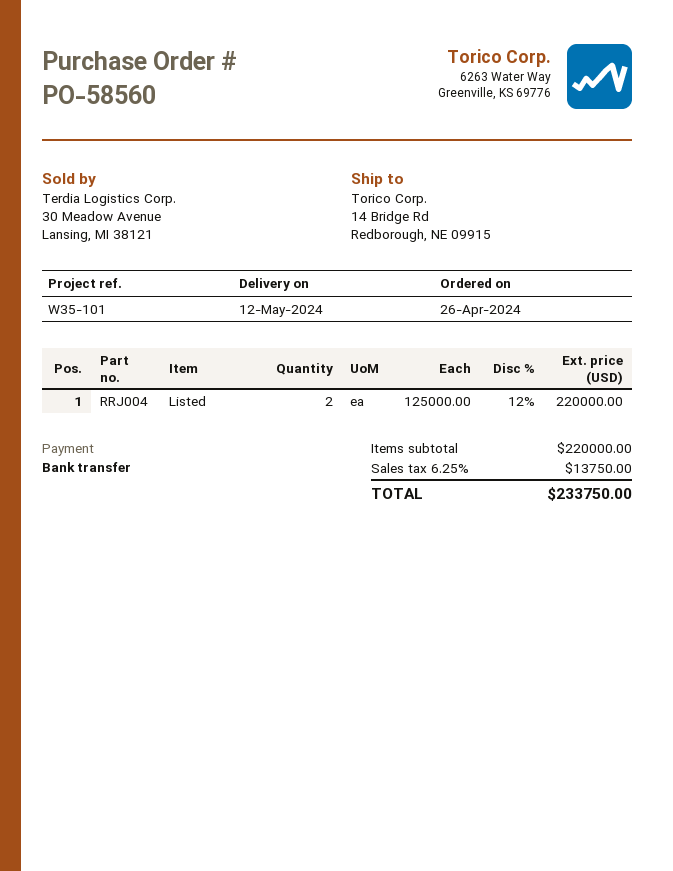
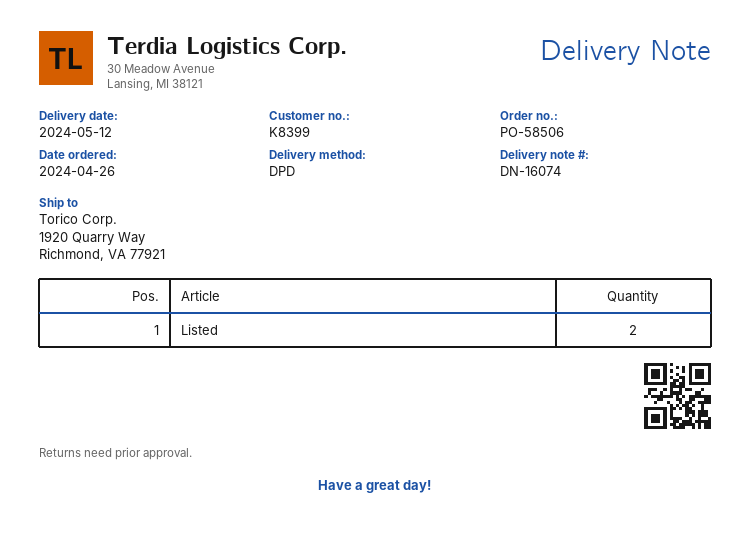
order number: PO-58560 -> PO-58506
ship to: 14 Bridge Rd, Redborough, NE 09915 -> 1920 Quarry Way, Richmond, VA 77921

